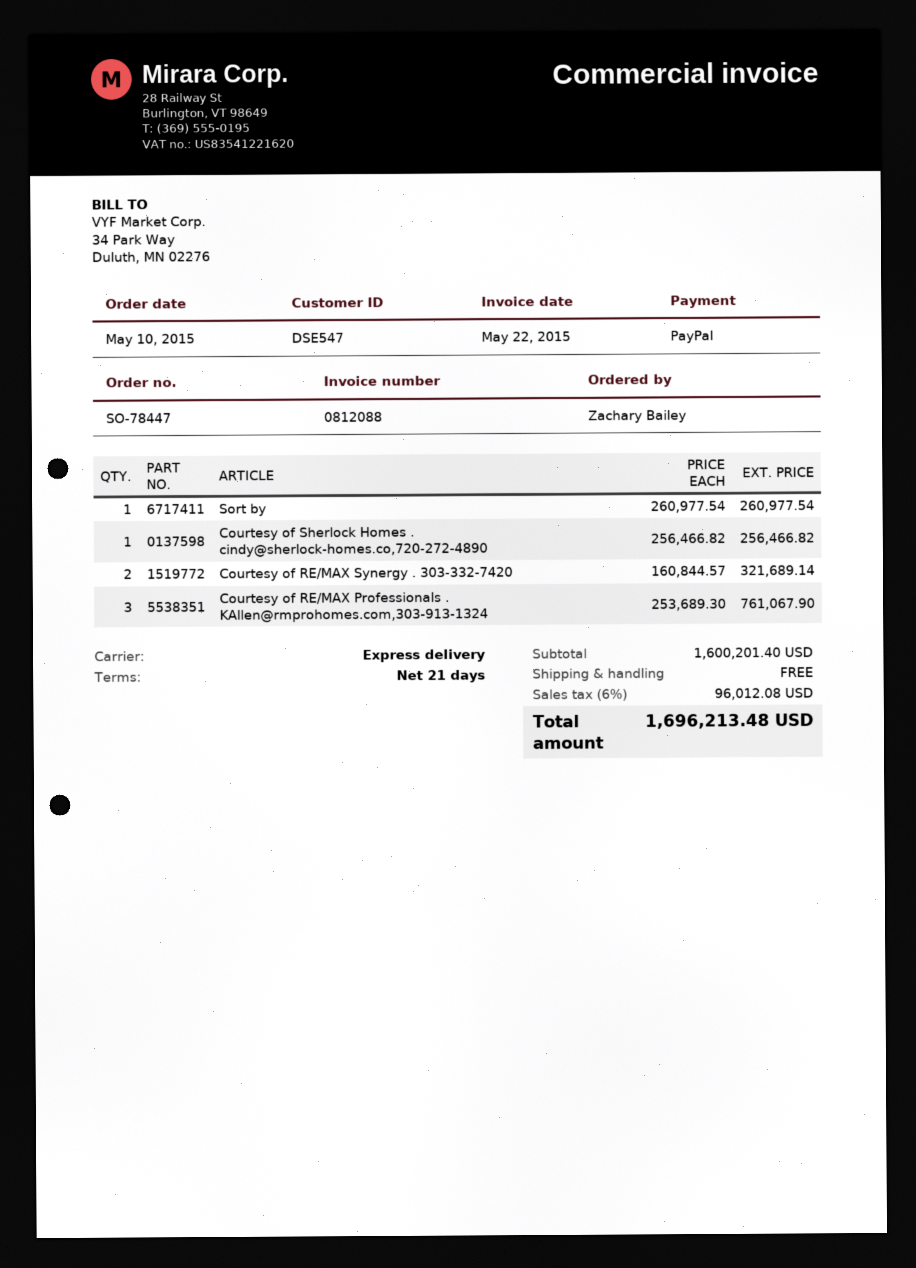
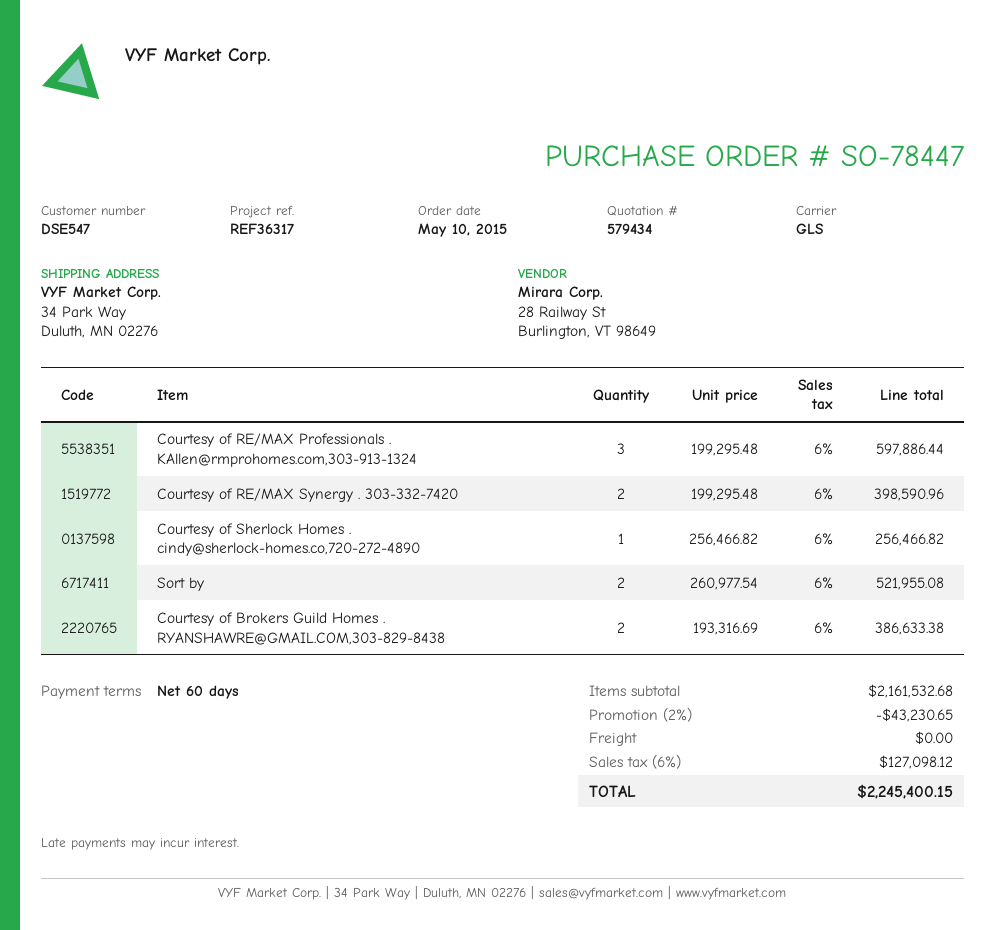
payment terms: 21 days -> 60 days
shipping method: express -> GLS
Sort by: 1 x 260977.54 = 260977.54 -> 2 x 260977.54 = 521955.08
Courtesy of RE/MAX Synergy . 303-332-7420: 2 x 160844.57 = 321689.14 -> 2 x 199295.48 = 398590.96
Courtesy of RE/MAX Professionals . KAllen@rmprohomes.com,303-913-1324: 3 x 253689.30 = 761067.90 -> 3 x 199295.48 = 597886.44
Courtesy of Brokers Guild Homes . RYANSHAWRE@GMAIL.COM,303-829-8438: none -> 2 x 193316.69 = 386633.38
subtotal: 1600201.40 -> 2161532.68
discount: none -> 2% = 43230.65
tax: 6% = 96012.08 -> 6% = 127098.12
total: 1696213.48 -> 2245400.15

